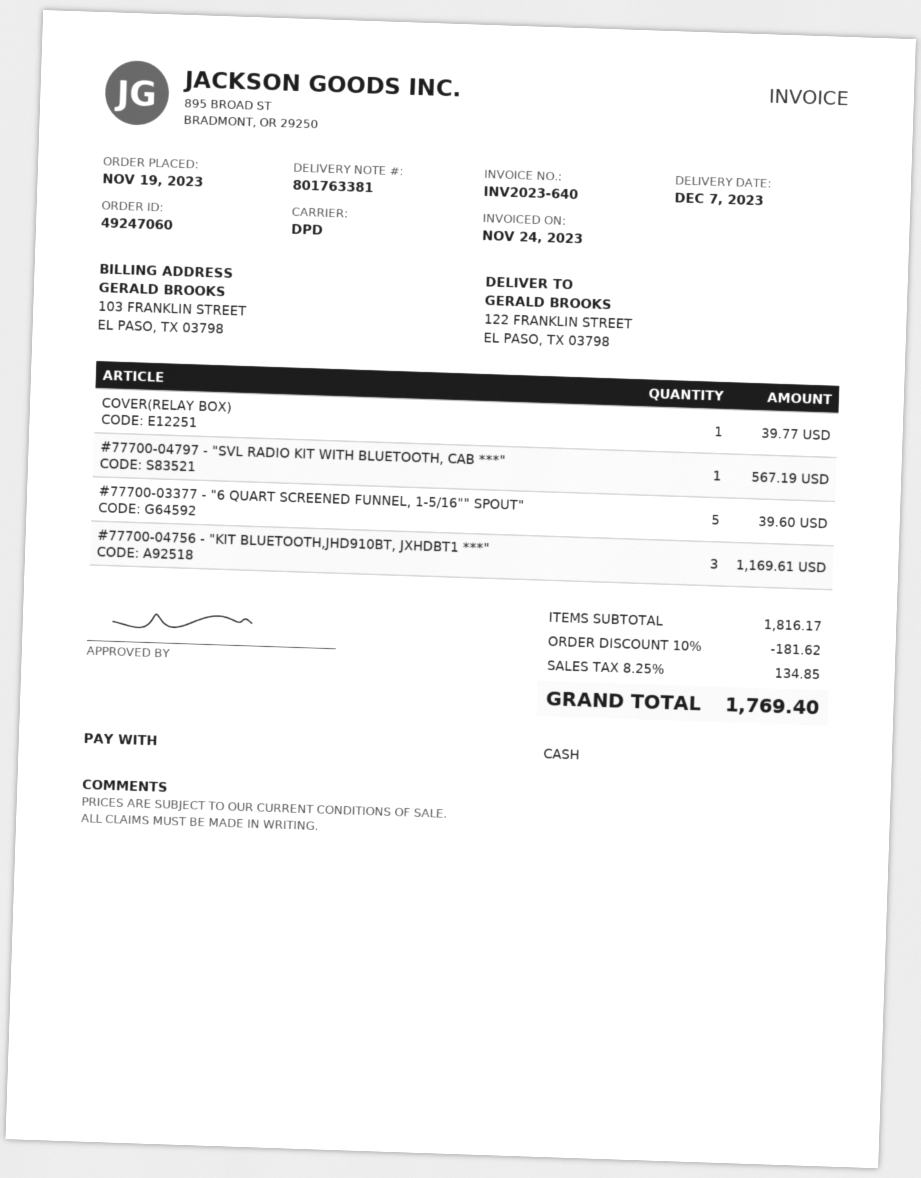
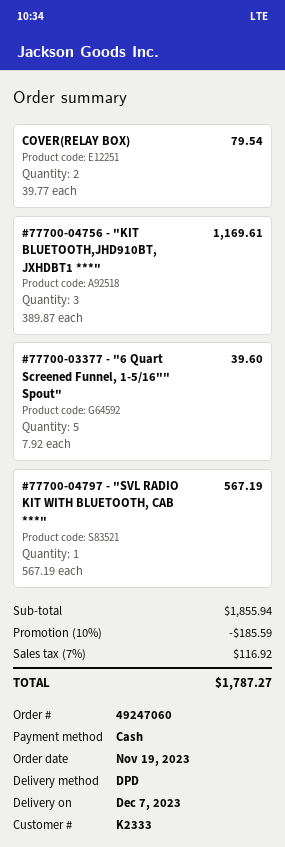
COVER(RELAY BOX): 1 for 39.77 -> 2 for 79.54
subtotal: 1816.17 -> 1855.94
discount: 10% = 181.62 -> 10% = 185.59
tax: 8.25% = 134.85 -> 7% = 116.92
total: 1769.40 -> 1787.27

